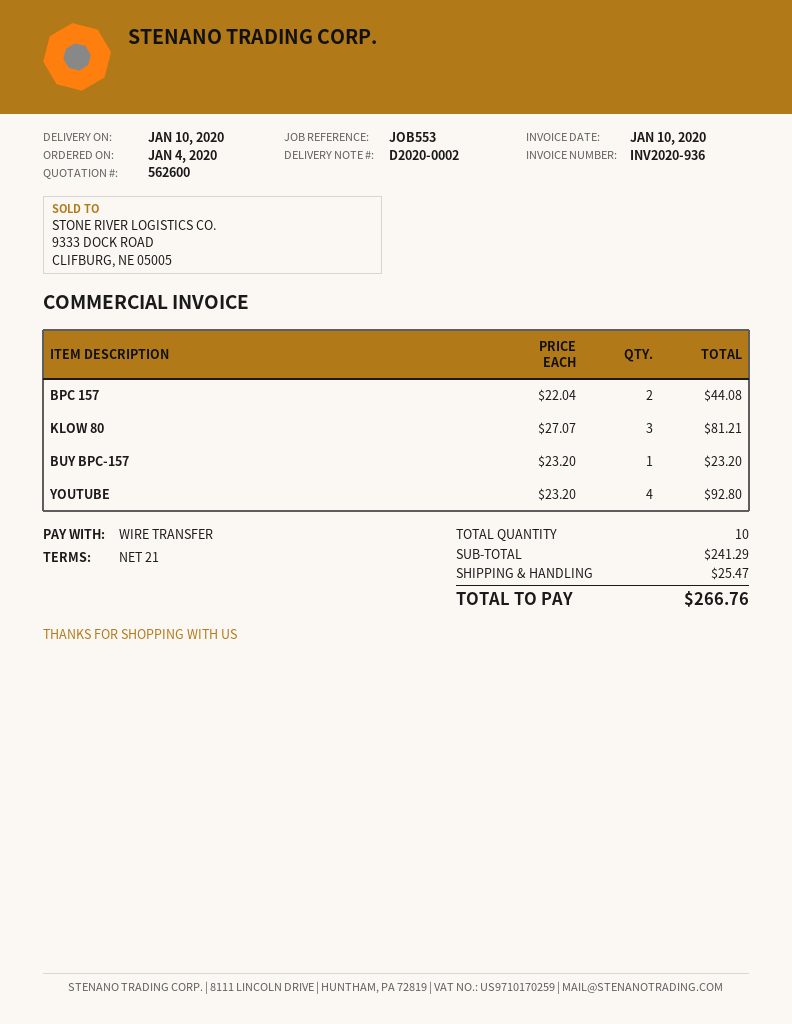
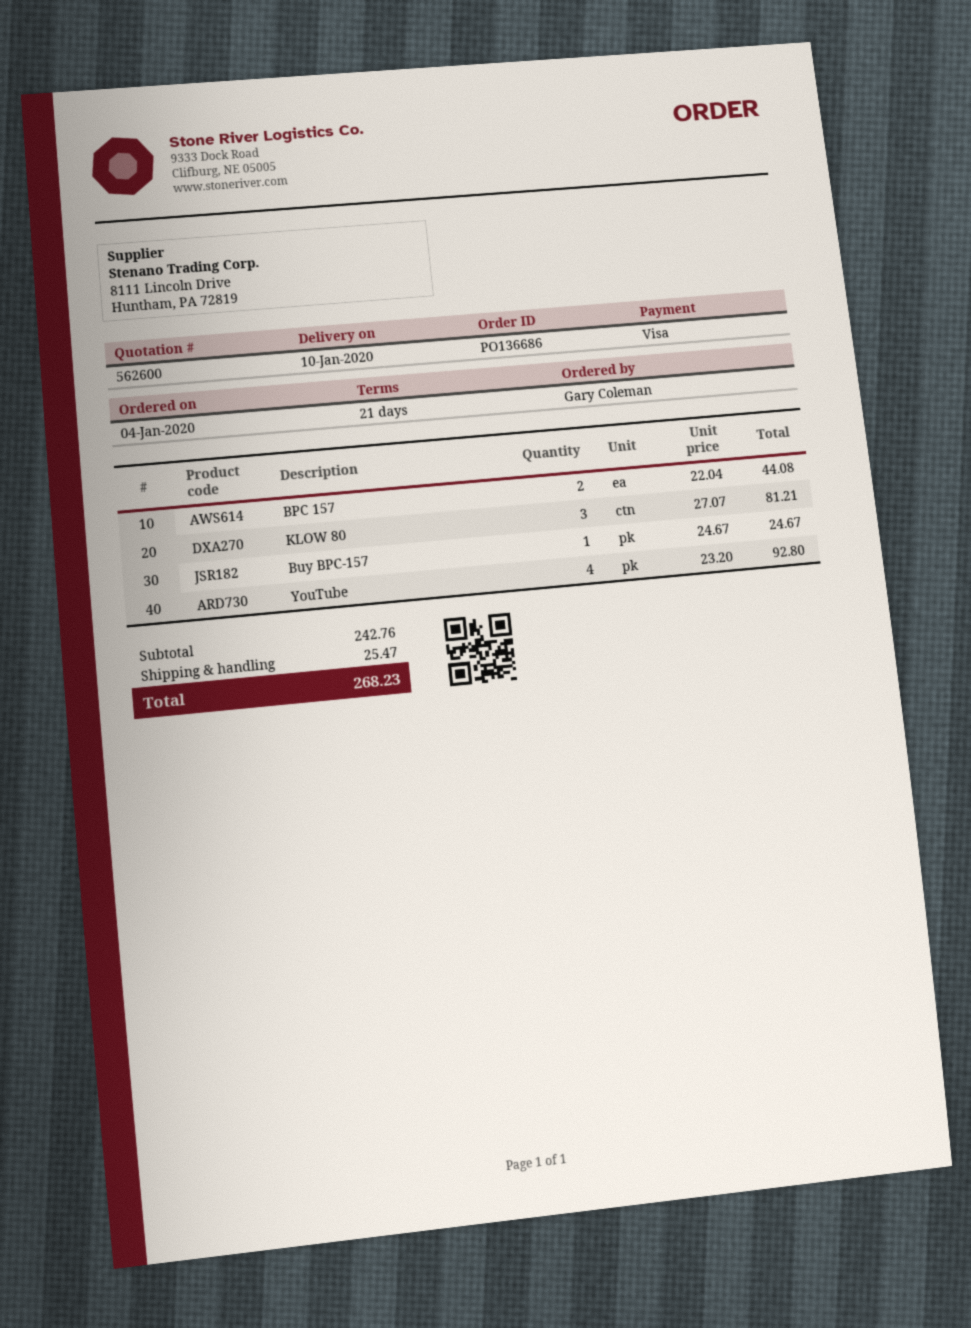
payment method: bank transfer -> Visa
BUY BPC-157: 1 x 23.20 = 23.20 -> 1 x 24.67 = 24.67
subtotal: 241.29 -> 242.76
total: 266.76 -> 268.23

